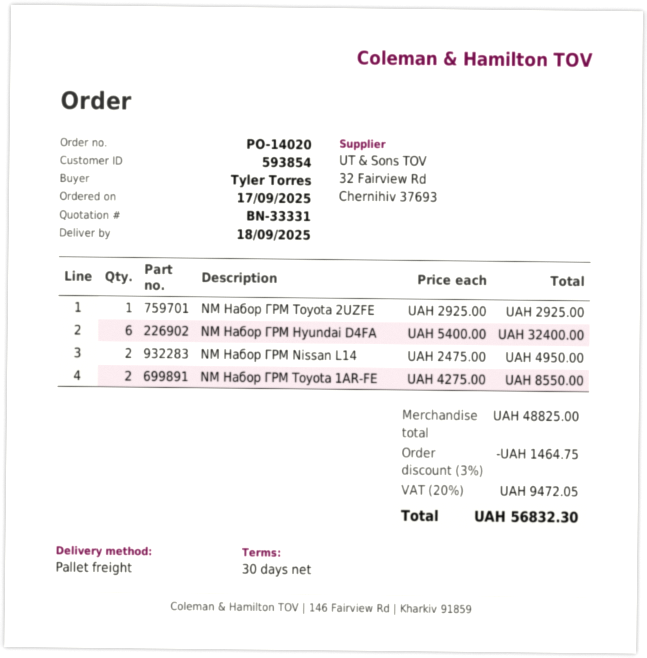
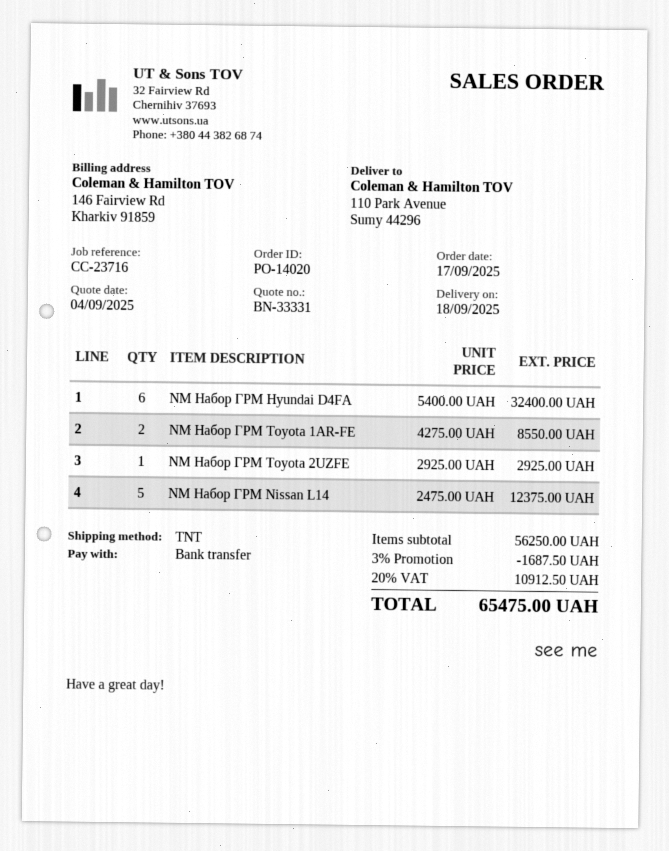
shipping method: pallet freight -> TNT
NM Набор ГРМ Nissan L14: 2 x 2475.00 = 4950.00 -> 5 x 2475.00 = 12375.00
subtotal: 48825.00 -> 56250.00
discount: 3% = 1464.75 -> 3% = 1687.50
tax: 20% = 9472.05 -> 20% = 10912.50
total: 56832.30 -> 65475.00

